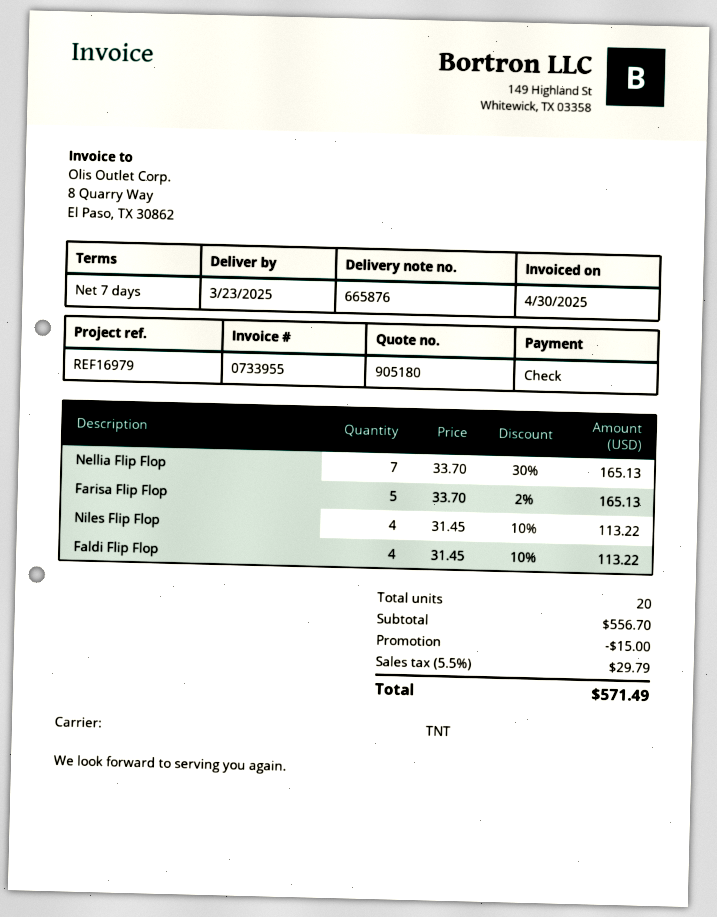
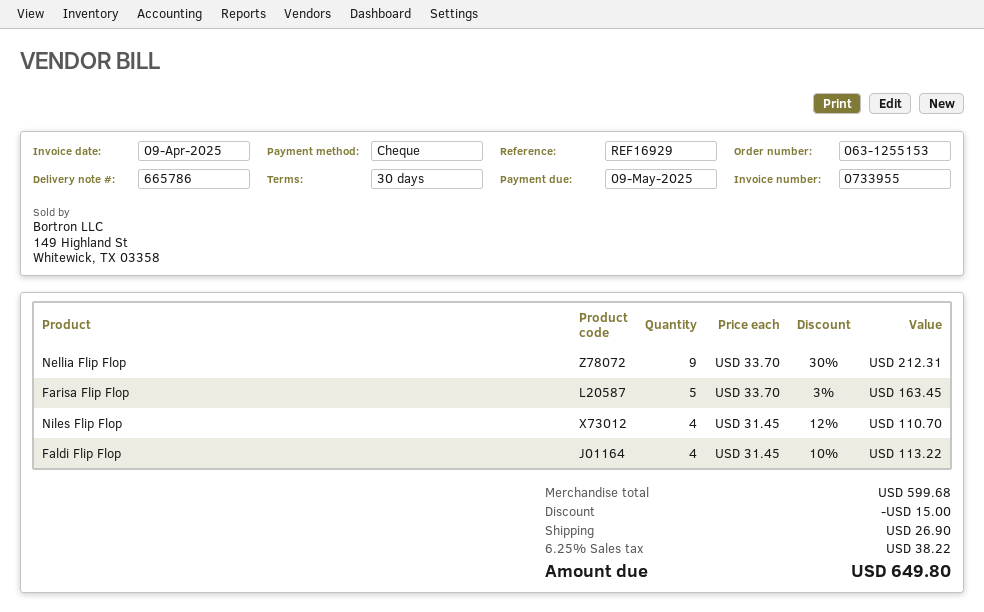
delivery note number: 665876 -> 665786
invoice date: 2025-04-30 -> 2025-04-09
payment terms: 7 days -> 30 days
reference: REF16979 -> REF16929
Nellia Flip Flop: 7 x 33.70 - 30% = 165.13 -> 9 x 33.70 - 30% = 212.31
Farisa Flip Flop: 5 x 33.70 - 2% = 165.13 -> 5 x 33.70 - 3% = 163.45
Niles Flip Flop: 4 x 31.45 - 10% = 113.22 -> 4 x 31.45 - 12% = 110.70
subtotal: 556.70 -> 599.68
shipping: none -> 26.90
tax: 5.5% = 29.79 -> 6.25% = 38.22
total: 571.49 -> 649.80

